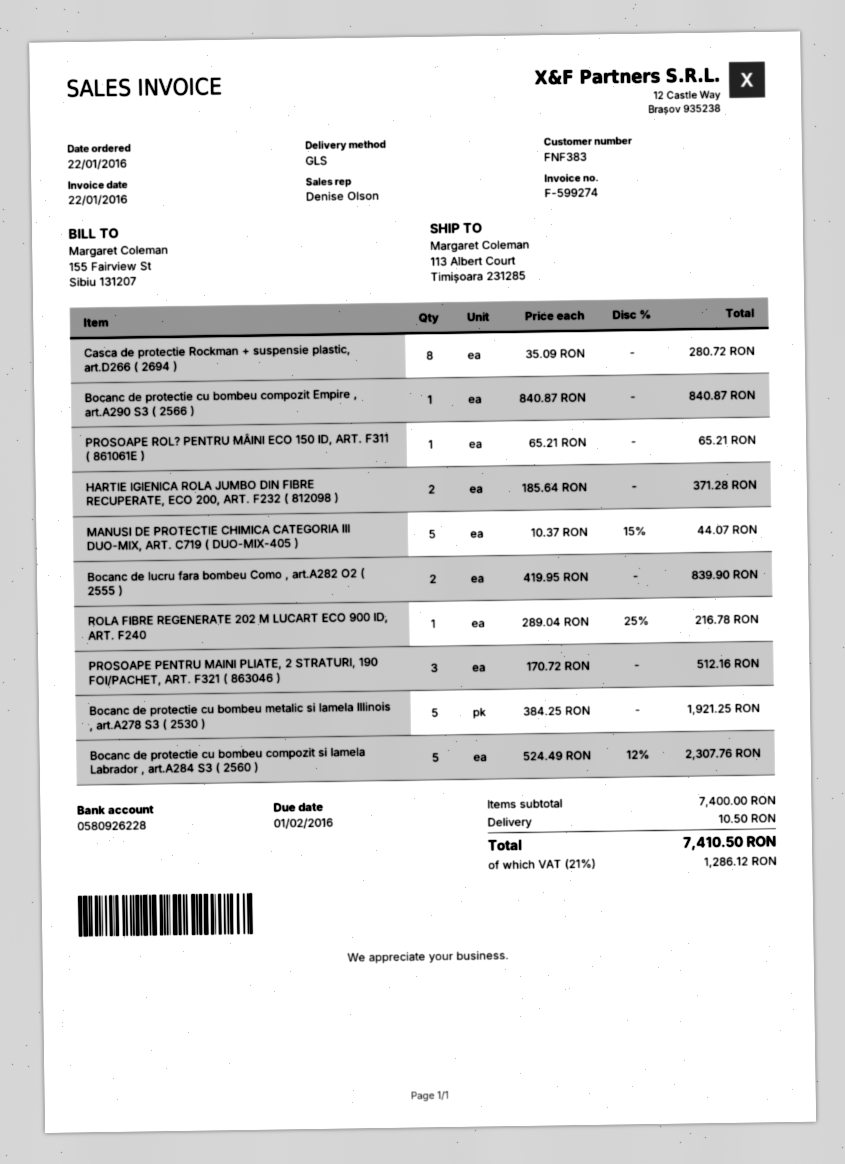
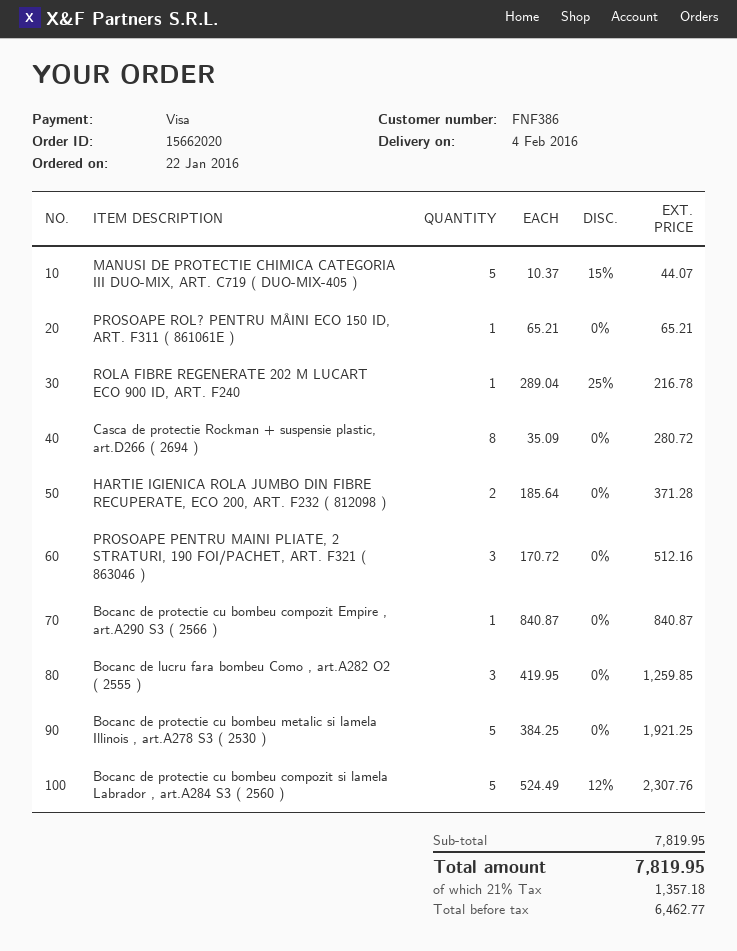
customer number: FNF383 -> FNF386
Bocanc de lucru fara bombeu Como , art.A282 O2 ( 2555 ): 2 x 419.95 = 839.90 -> 3 x 419.95 = 1259.85
subtotal: 7400.00 -> 7819.95
shipping: 10.50 -> none
tax: 21% = 1286.12 -> 21% = 1357.18
total: 7410.50 -> 7819.95

